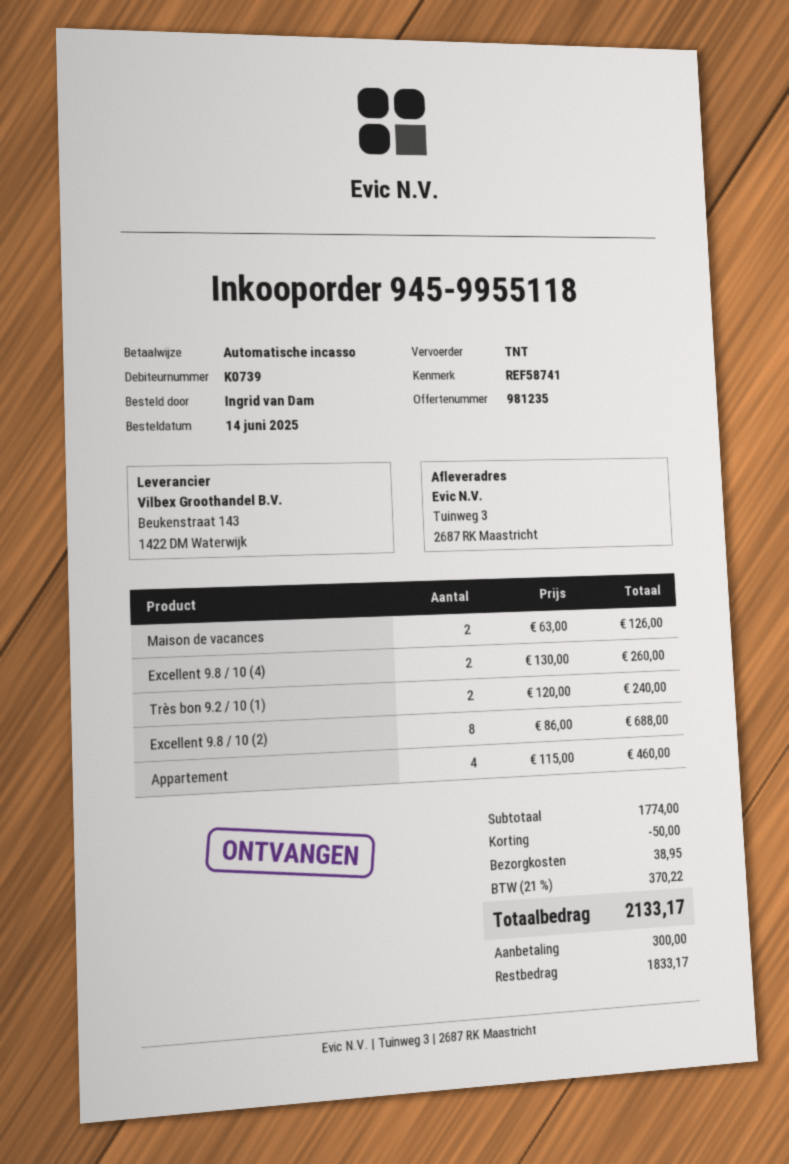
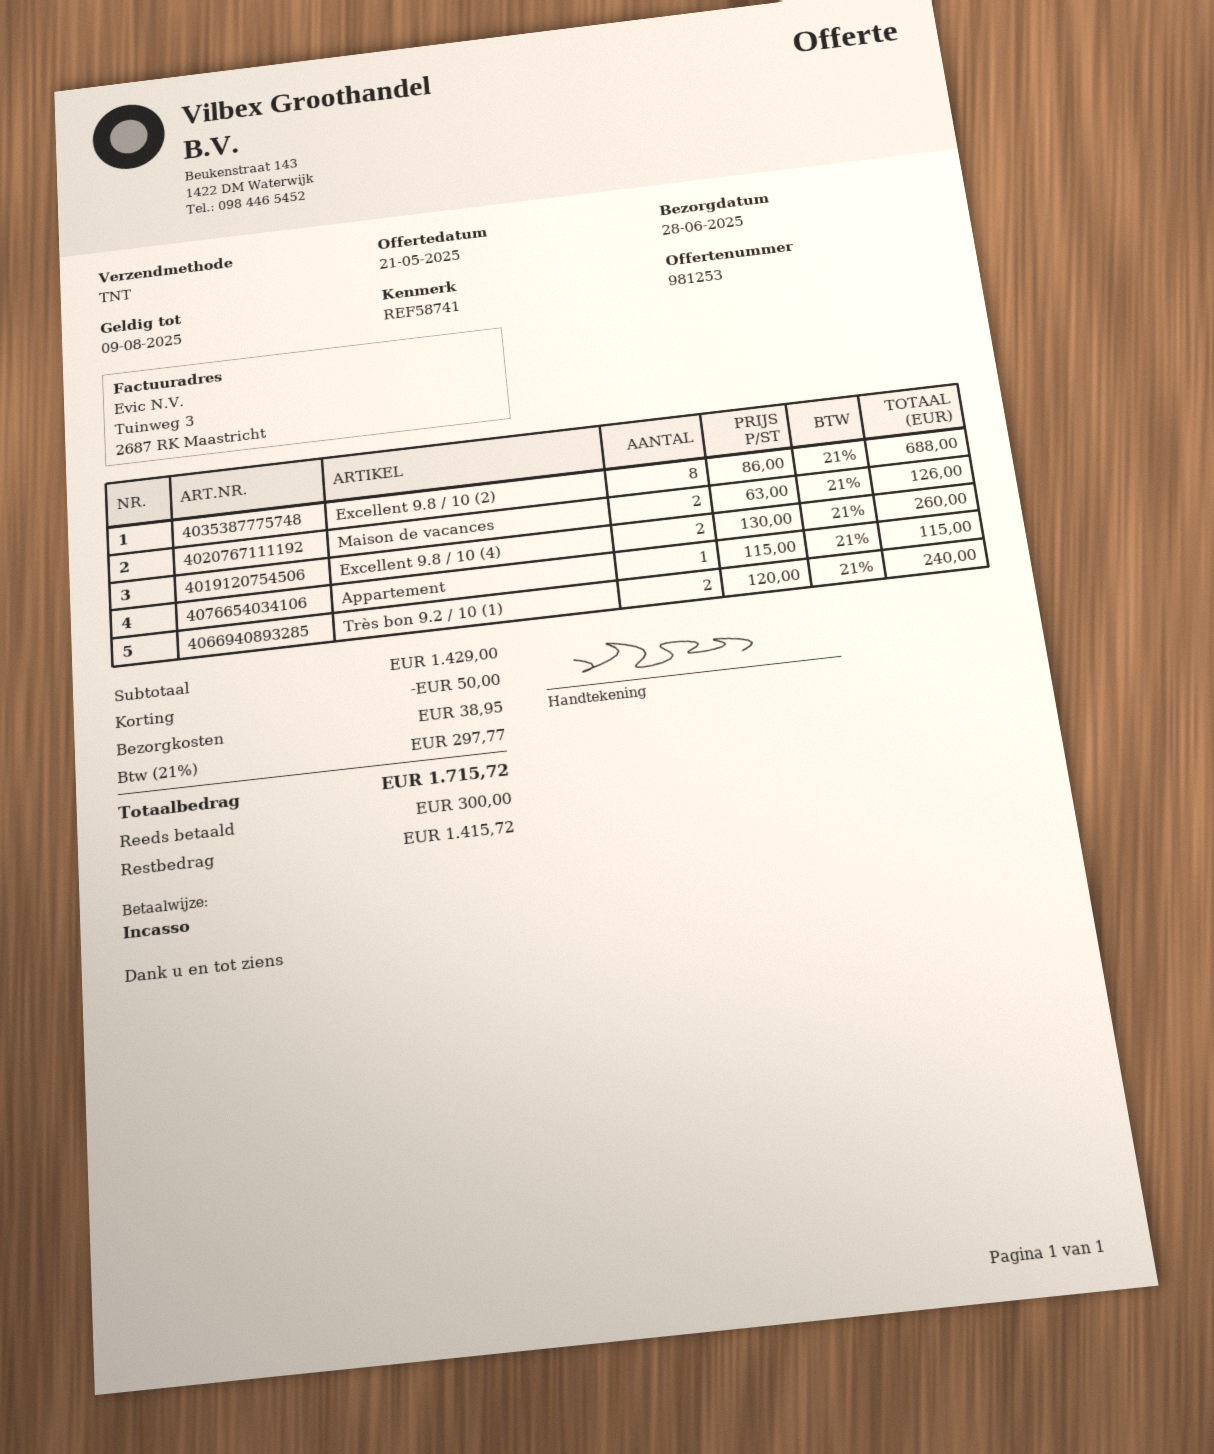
quote number: 981235 -> 981253
Appartement: 4 x 115.00 = 460.00 -> 1 x 115.00 = 115.00
subtotal: 1774.00 -> 1429.00
tax: 21% = 370.22 -> 21% = 297.77
total: 2133.17 -> 1715.72
balance: 1833.17 -> 1415.72

